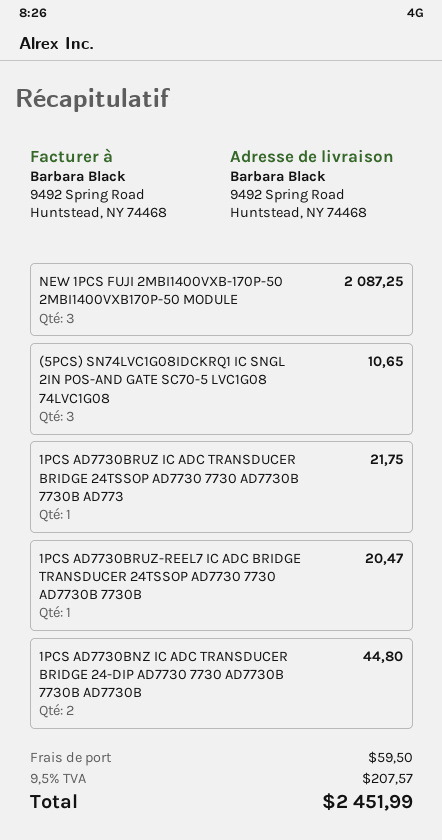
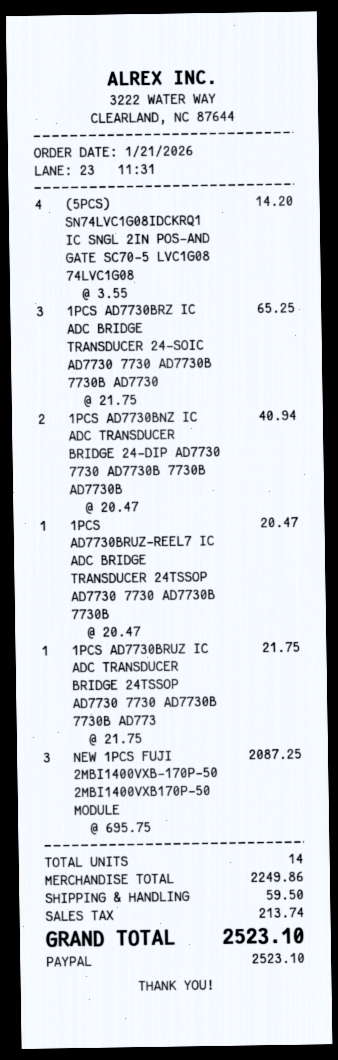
(5PCS) SN74LVC1G08IDCKRQ1 IC SNGL 2IN POS-AND GATE SC70-5 LVC1G08 74LVC1G08: 3 for 10.65 -> 4 for 14.20
1PCS AD7730BNZ IC ADC TRANSDUCER BRIDGE 24-DIP AD7730 7730 AD7730B 7730B AD7730B: 2 for 44.80 -> 2 for 40.94
1PCS AD7730BRZ IC ADC BRIDGE TRANSDUCER 24-SOIC AD7730 7730 AD7730B 7730B AD7730: none -> 3 for 65.25
tax: 207.57 -> 213.74
total: 2451.99 -> 2523.10

